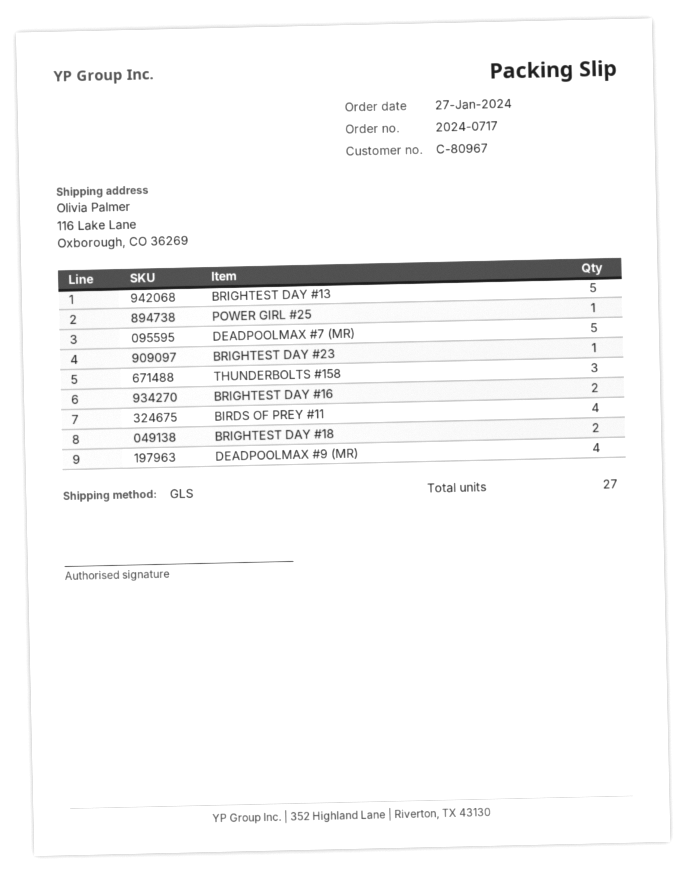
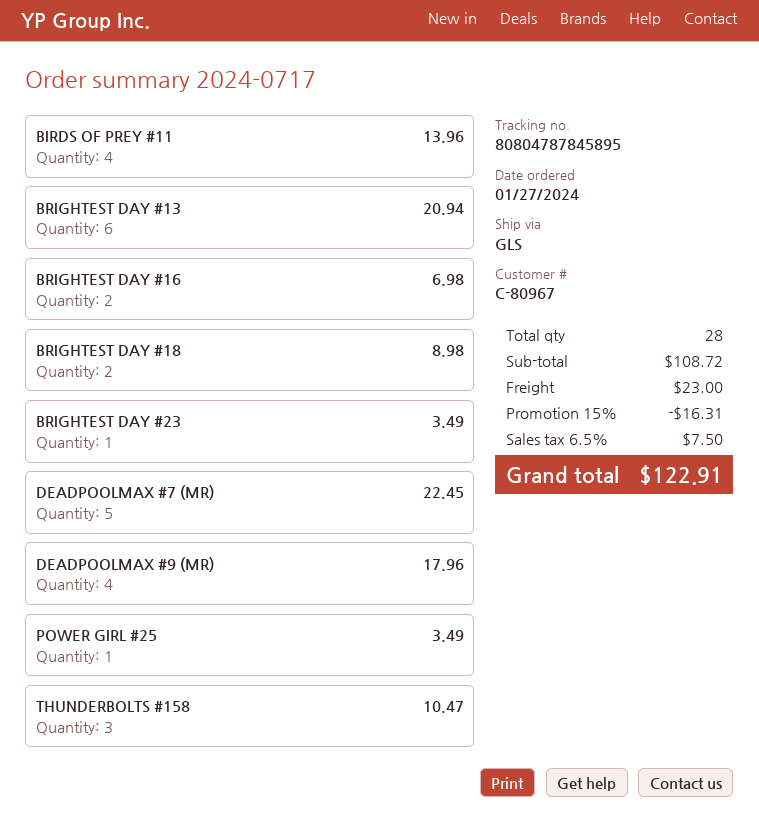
BRIGHTEST DAY #13: 5 -> 6
total quantity: 27 -> 28

